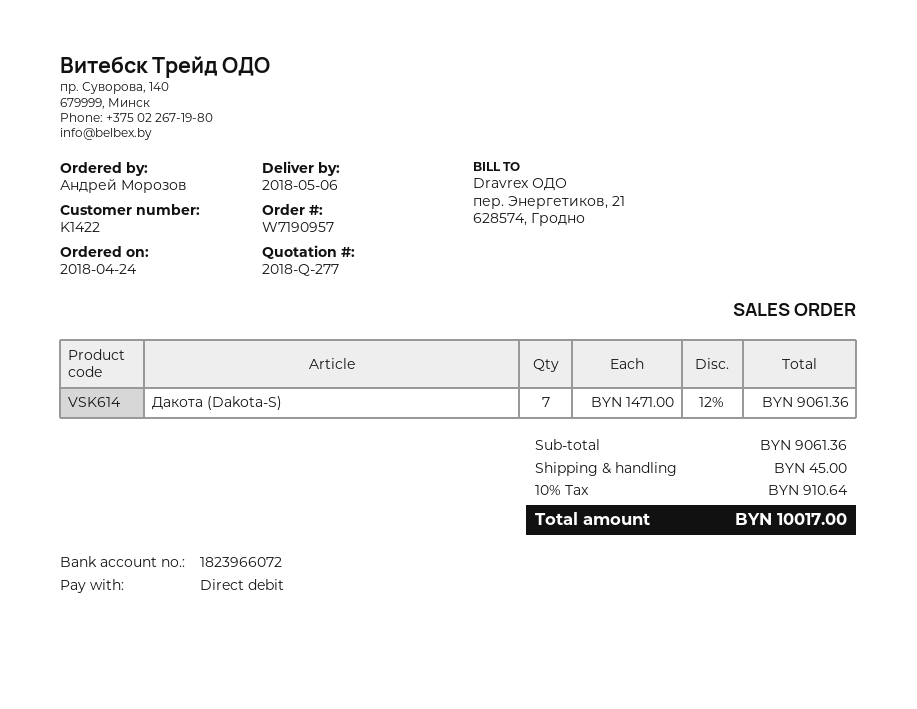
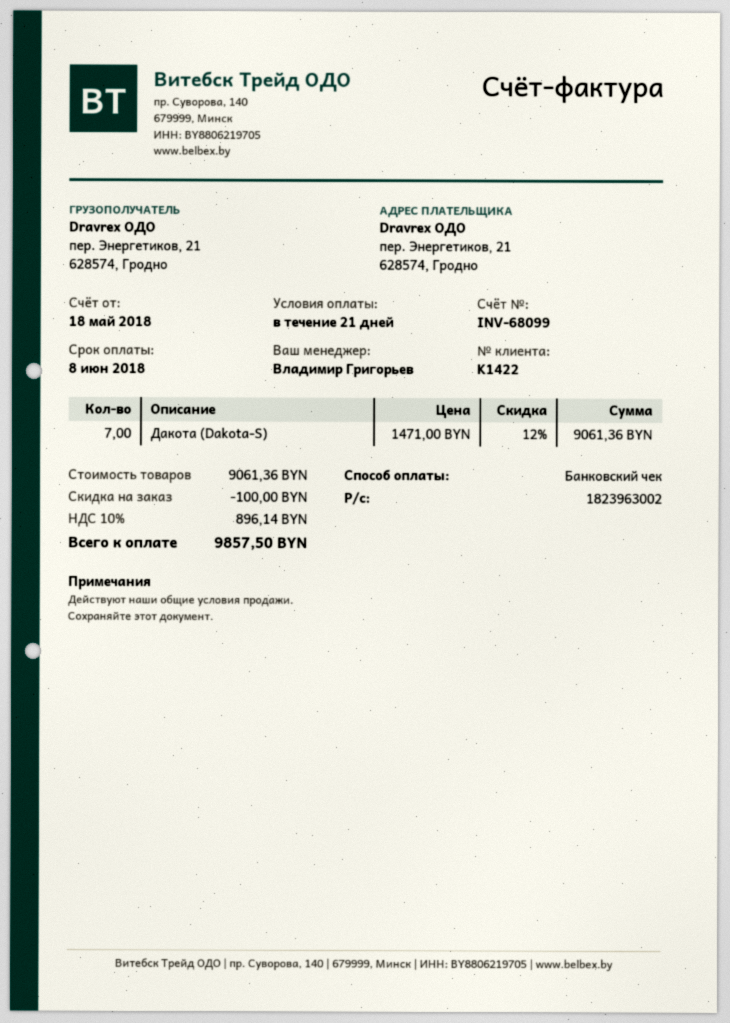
payment method: direct debit -> cheque
bank account: 1823966072 -> 1823963002
discount: none -> 100.00
shipping: 45.00 -> none
tax: 10% = 910.64 -> 10% = 896.14
total: 10017.00 -> 9857.50

